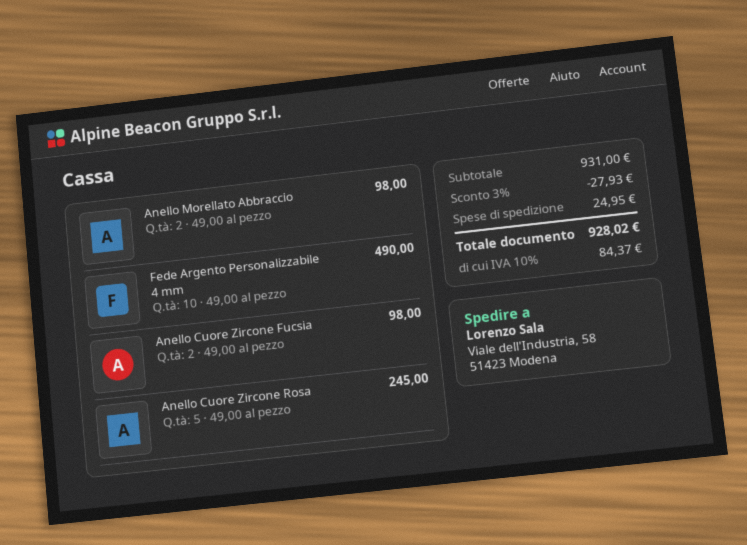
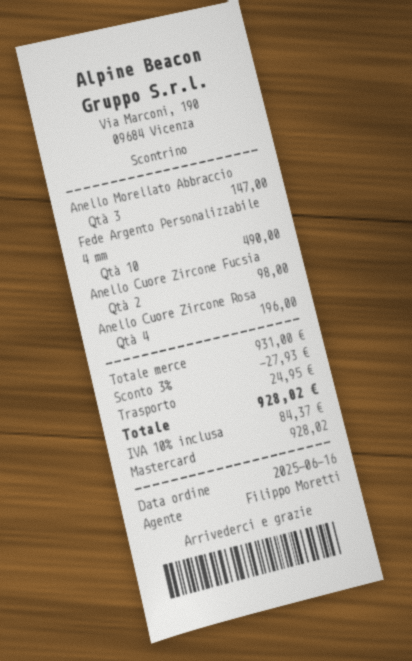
Anello Morellato Abbraccio: 2 for 98.00 -> 3 for 147.00
Anello Cuore Zircone Rosa: 5 for 245.00 -> 4 for 196.00

